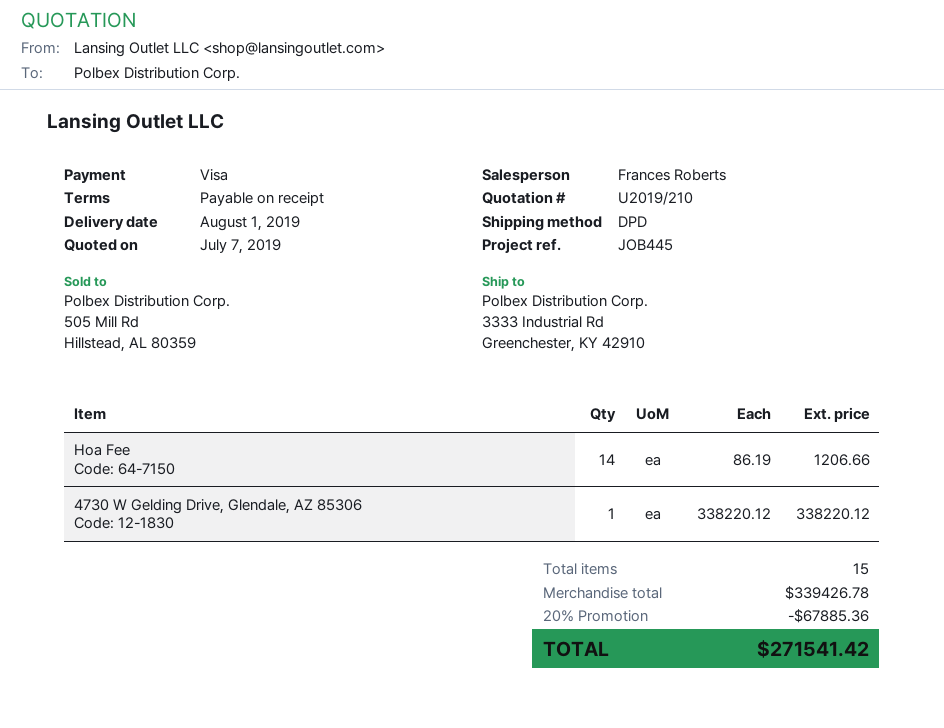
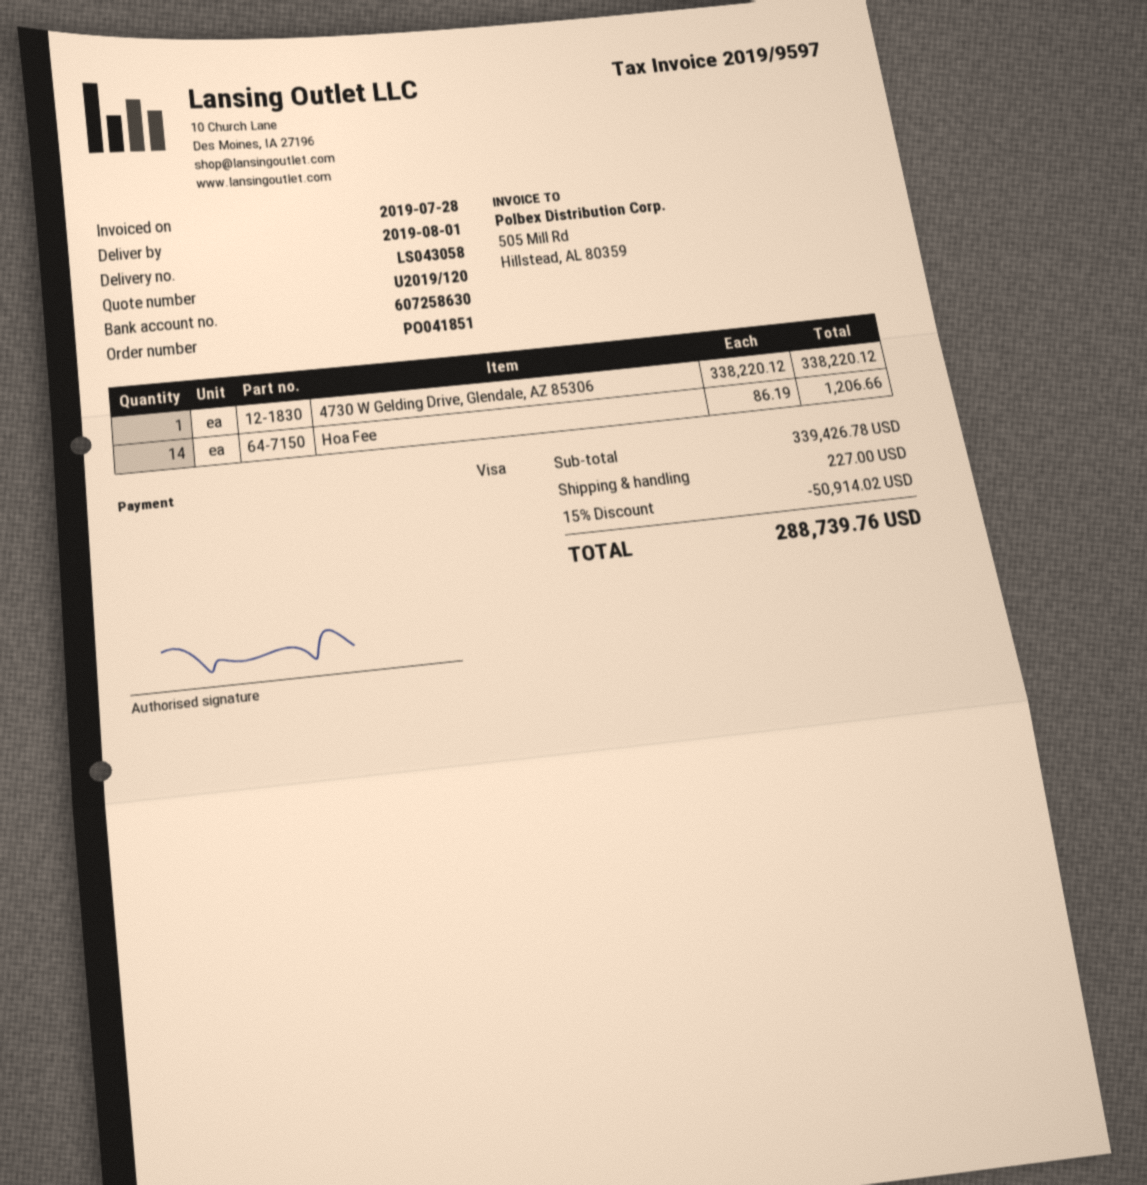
quote number: U2019/210 -> U2019/120
discount: 20% = 67885.36 -> 15% = 50914.02
shipping: none -> 227.00
total: 271541.42 -> 288739.76

